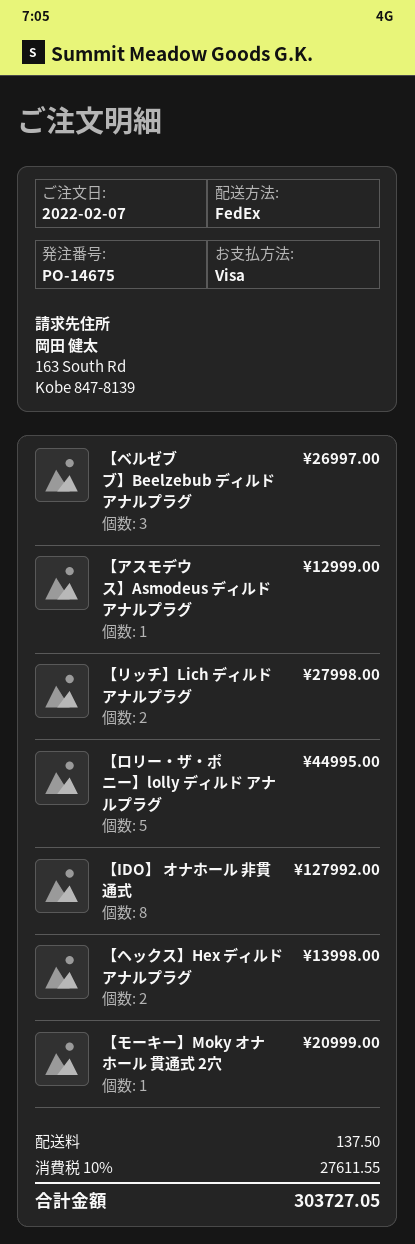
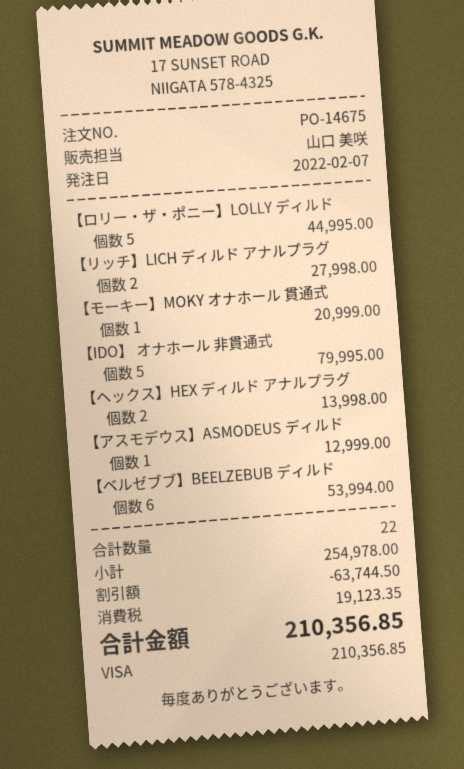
【ベルゼブブ】Beelzebub ディルド アナルプラグ: 3 for 26997.00 -> 6 for 53994.00
【IDO】 オナホール 非貫通式: 8 for 127992.00 -> 5 for 79995.00
discount: none -> 63744.50
shipping: 137.50 -> none
tax: 27611.55 -> 19123.35
total: 303727.05 -> 210356.85

